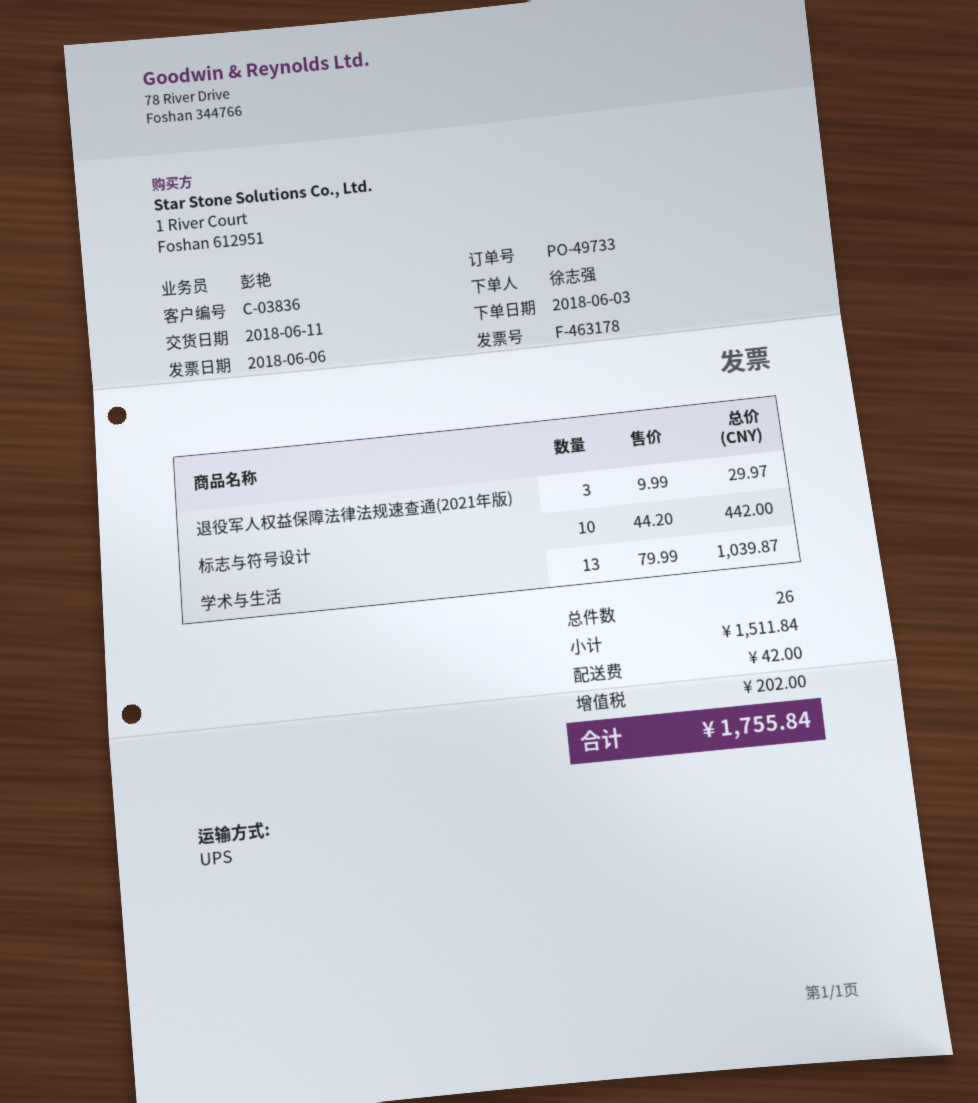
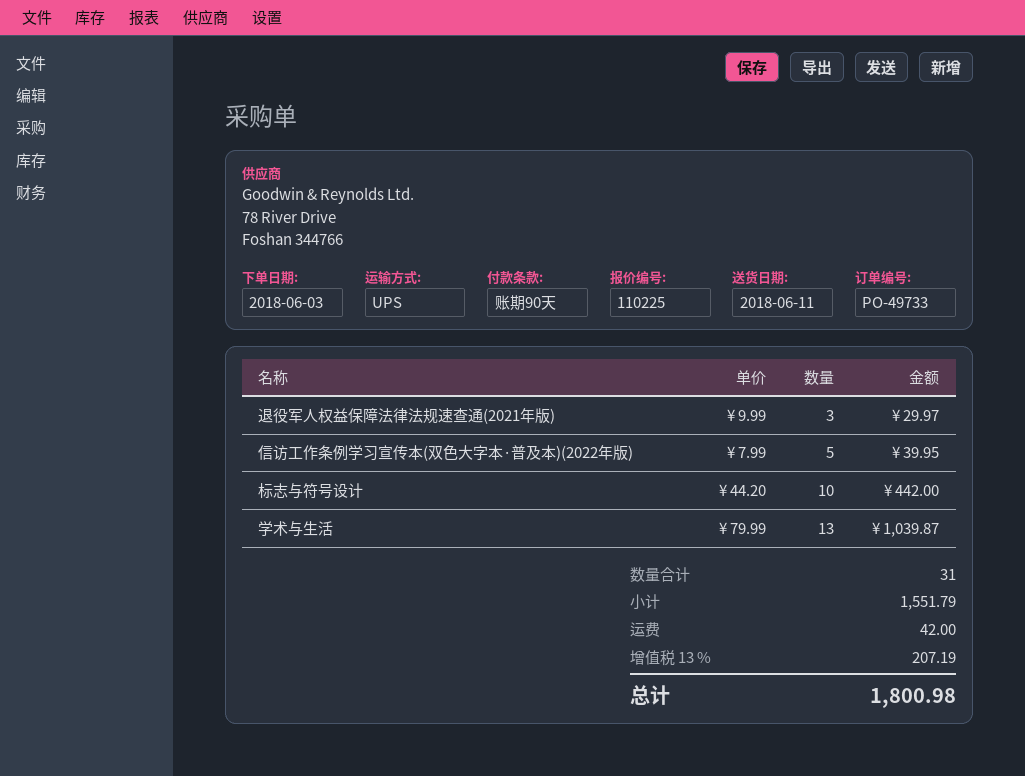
信访工作条例学习宣传本(双色大字本·普及本)(2022年版): none -> 5 x 7.99 = 39.95
total quantity: 26 -> 31
subtotal: 1511.84 -> 1551.79
tax: 202.00 -> 207.19
total: 1755.84 -> 1800.98

